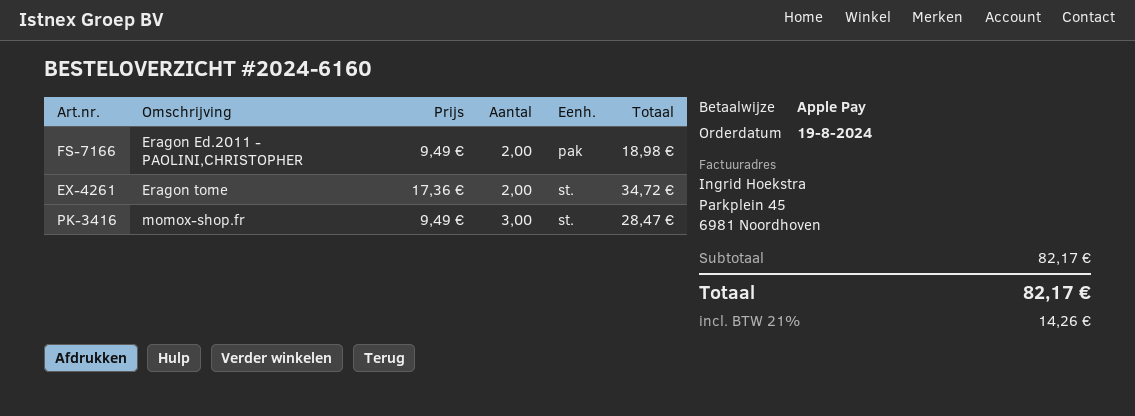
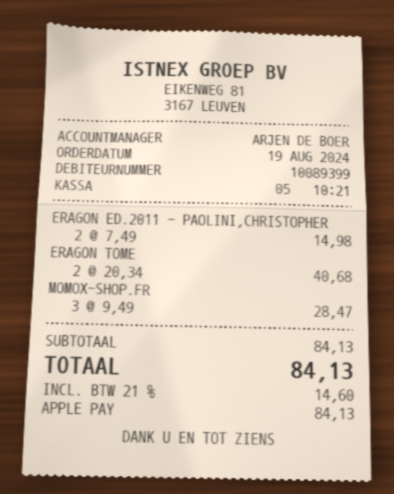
Eragon Ed.2011 - PAOLINI,CHRISTOPHER: 2 x 9.49 = 18.98 -> 2 x 7.49 = 14.98
Eragon tome: 2 x 17.36 = 34.72 -> 2 x 20.34 = 40.68
subtotal: 82.17 -> 84.13
tax: 21% = 14.26 -> 21% = 14.60
total: 82.17 -> 84.13

